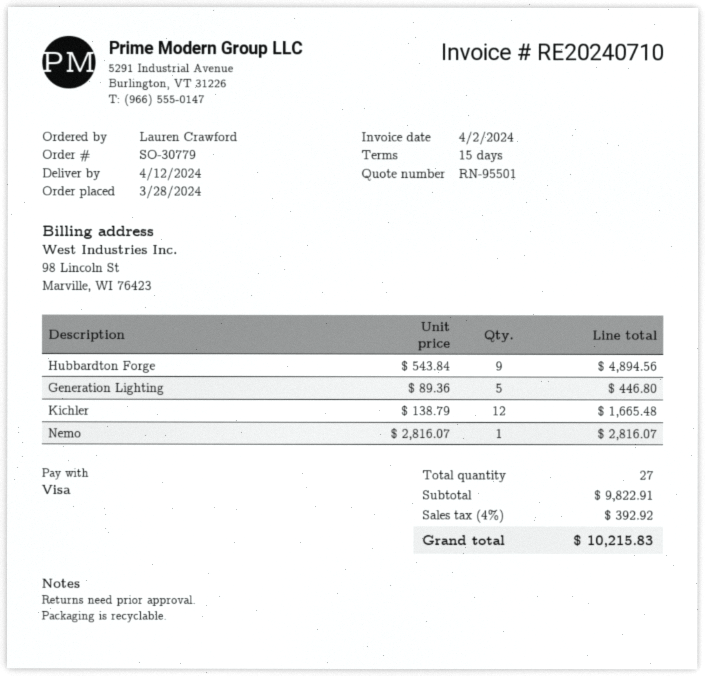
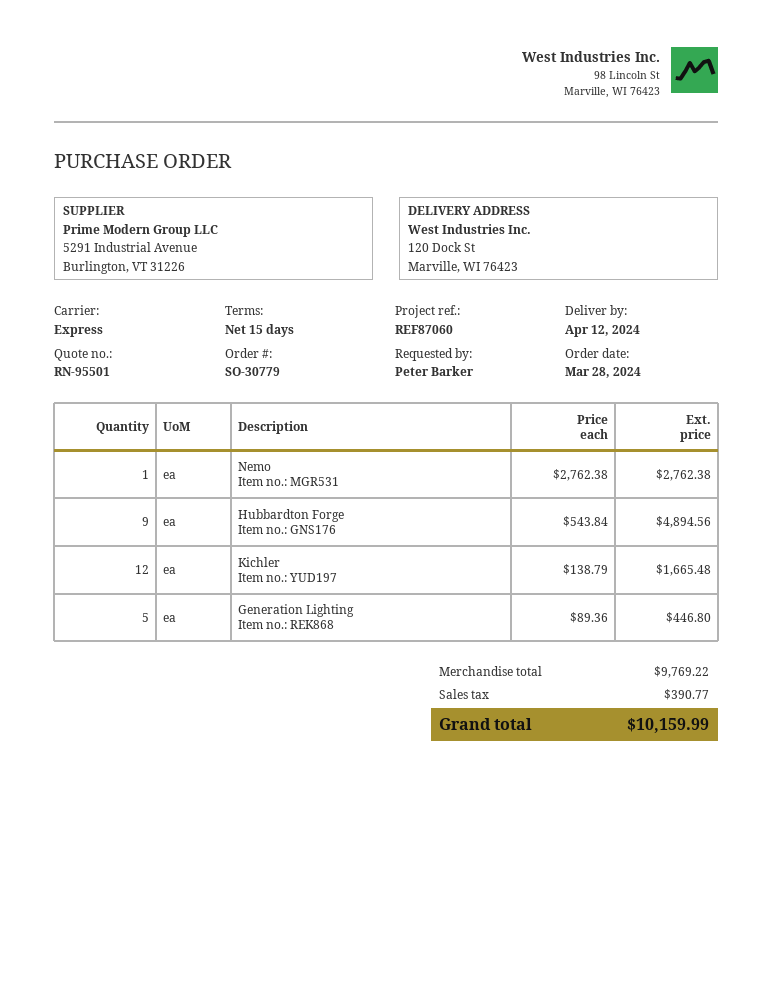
ordered by: Lauren Crawford -> Peter Barker
Nemo: 1 x 2816.07 = 2816.07 -> 1 x 2762.38 = 2762.38
subtotal: 9822.91 -> 9769.22
tax: 392.92 -> 390.77
total: 10215.83 -> 10159.99

